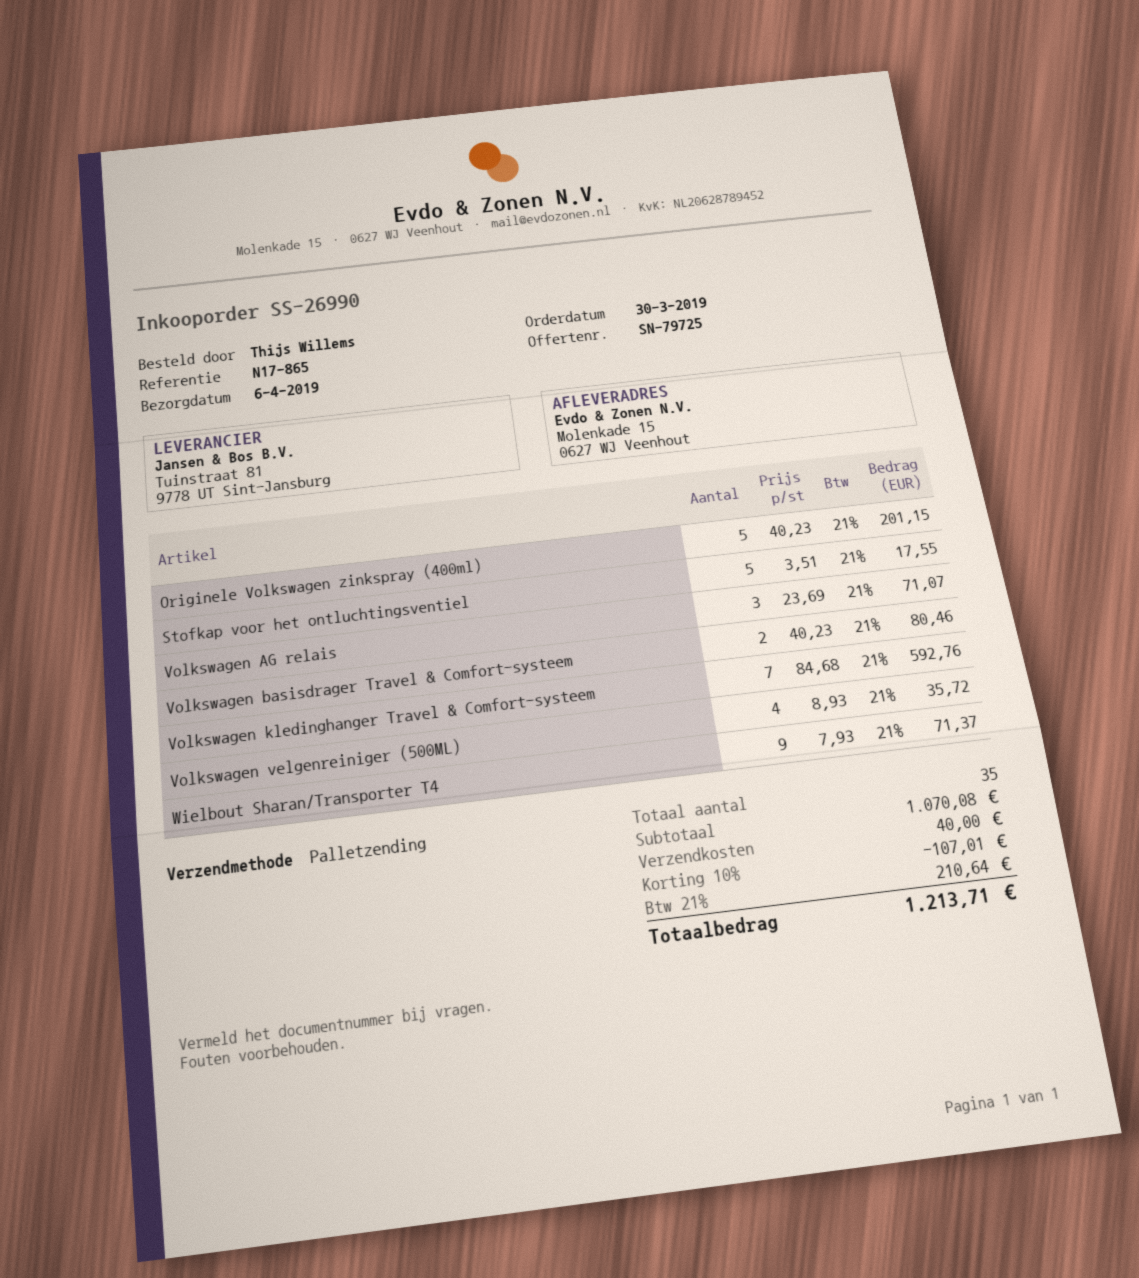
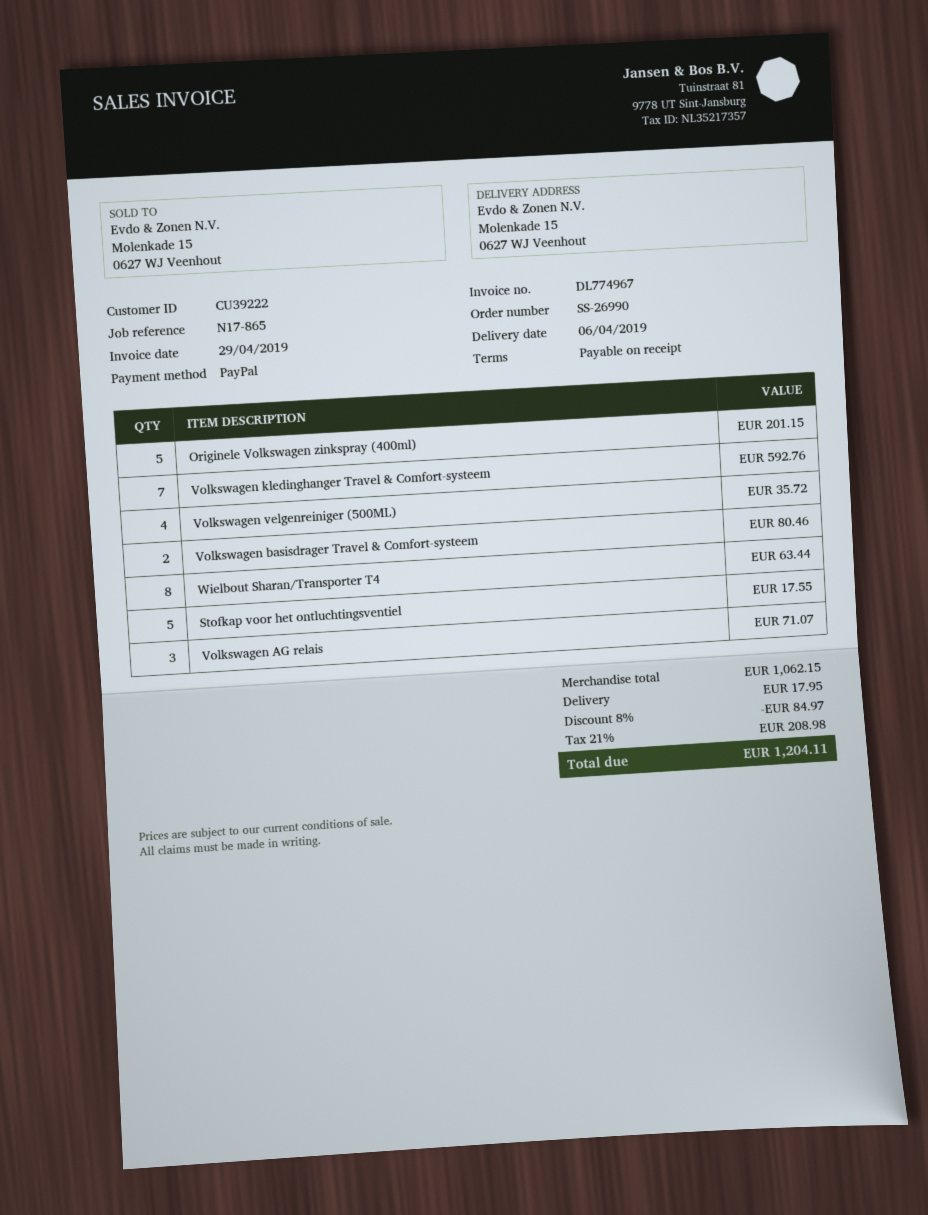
Wielbout Sharan/Transporter T4: 9 for 71.37 -> 8 for 63.44
subtotal: 1070.08 -> 1062.15
discount: 10% = 107.01 -> 8% = 84.97
shipping: 40.00 -> 17.95
tax: 21% = 210.64 -> 21% = 208.98
total: 1213.71 -> 1204.11

